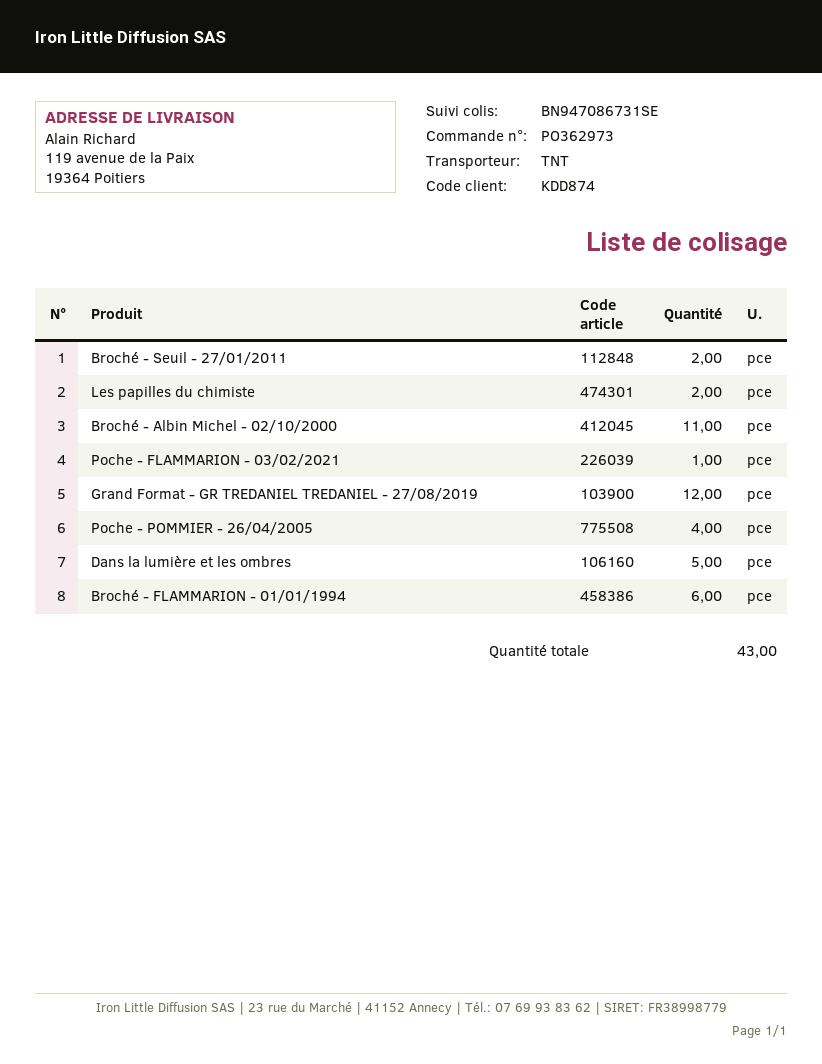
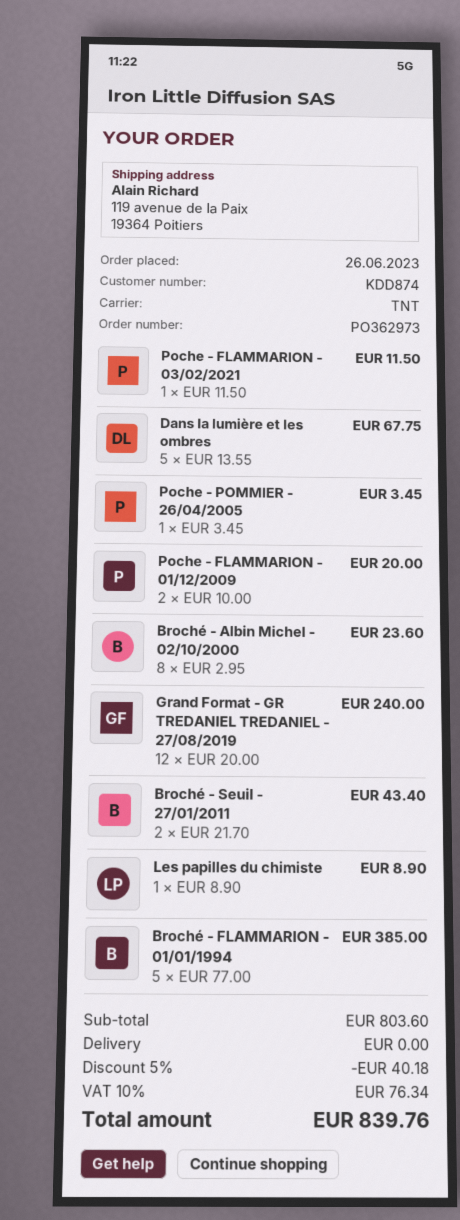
Les papilles du chimiste: 2 -> 1
Broché - Albin Michel - 02/10/2000: 11 -> 8
Poche - POMMIER - 26/04/2005: 4 -> 1
Broché - FLAMMARION - 01/01/1994: 6 -> 5
Poche - FLAMMARION - 01/12/2009: none -> 2

